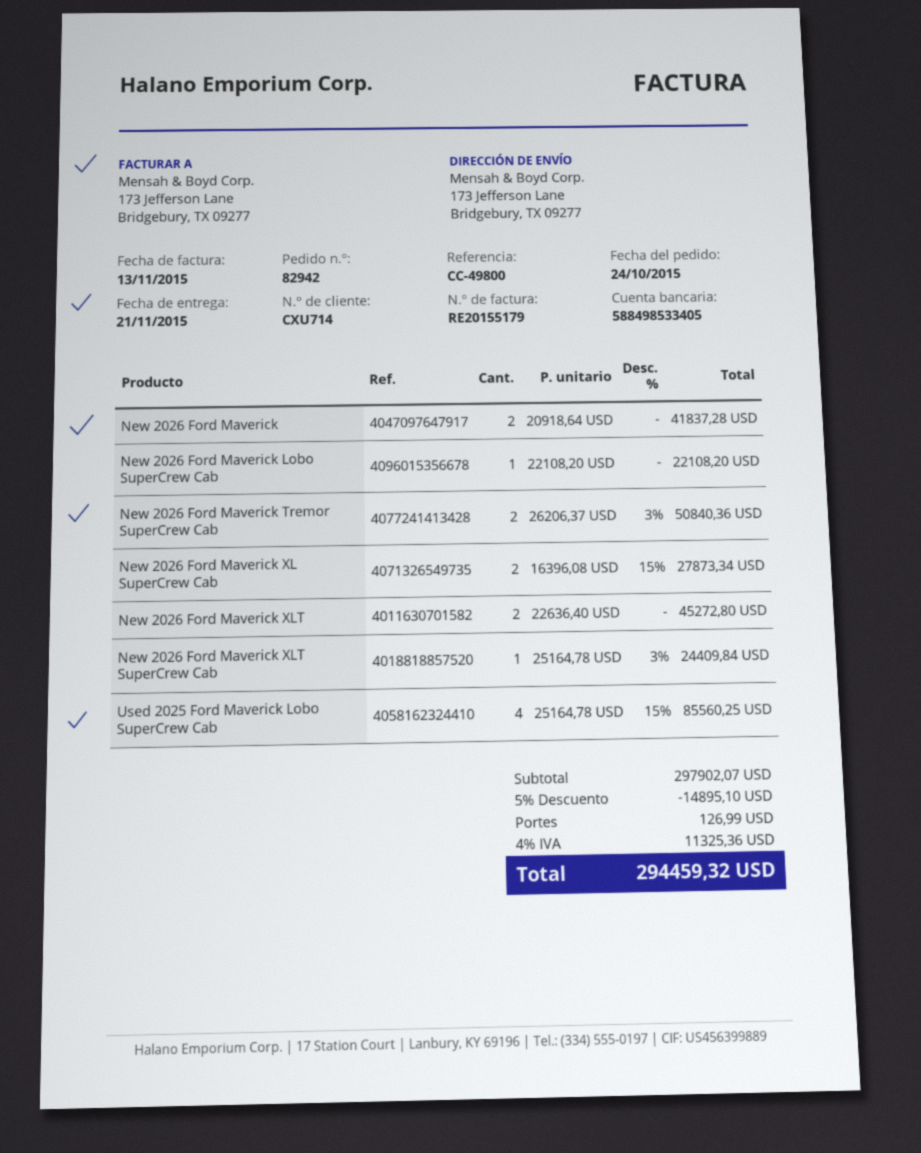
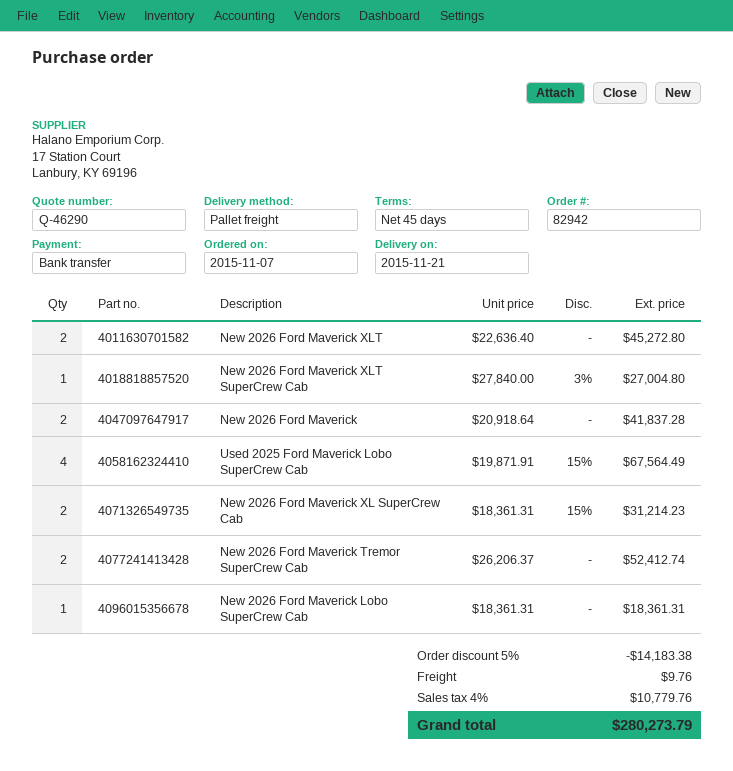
order date: 2015-10-24 -> 2015-11-07
New 2026 Ford Maverick Lobo SuperCrew Cab: 1 x 22108.20 = 22108.20 -> 1 x 18361.31 = 18361.31
New 2026 Ford Maverick Tremor SuperCrew Cab: 2 x 26206.37 - 3% = 50840.36 -> 2 x 26206.37 = 52412.74
New 2026 Ford Maverick XL SuperCrew Cab: 2 x 16396.08 - 15% = 27873.34 -> 2 x 18361.31 - 15% = 31214.23
New 2026 Ford Maverick XLT SuperCrew Cab: 1 x 25164.78 - 3% = 24409.84 -> 1 x 27840.00 - 3% = 27004.80
Used 2025 Ford Maverick Lobo SuperCrew Cab: 4 x 25164.78 - 15% = 85560.25 -> 4 x 19871.91 - 15% = 67564.49
discount: 5% = 14895.10 -> 5% = 14183.38
shipping: 126.99 -> 9.76
tax: 4% = 11325.36 -> 4% = 10779.76
total: 294459.32 -> 280273.79

